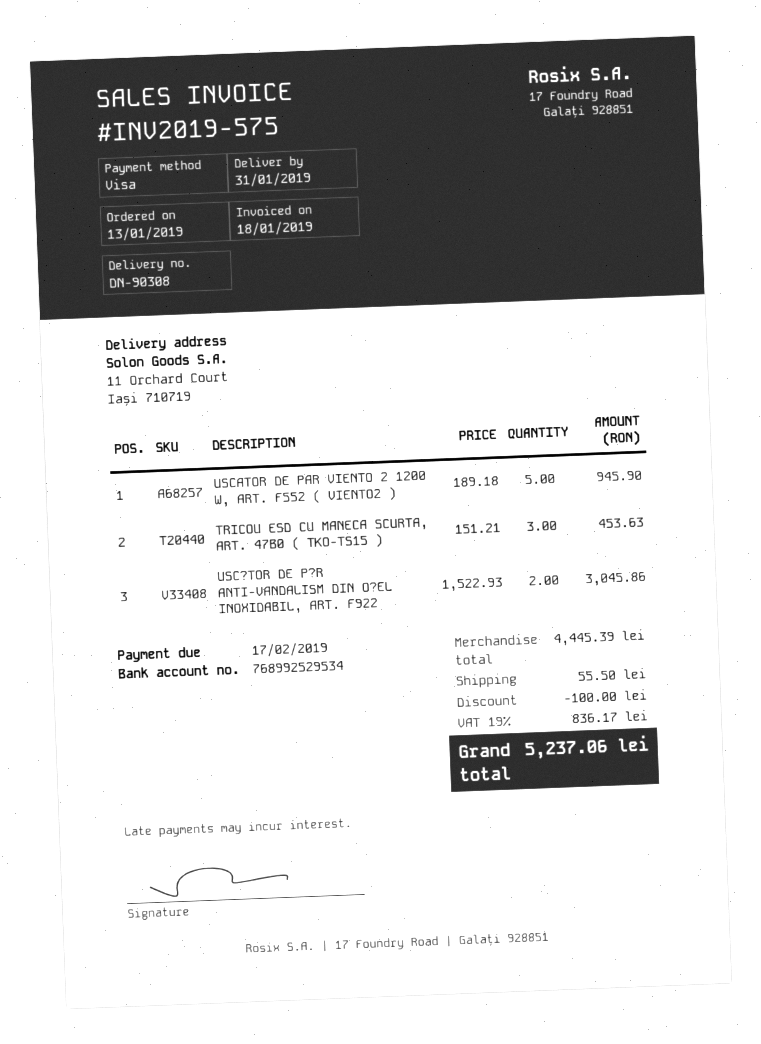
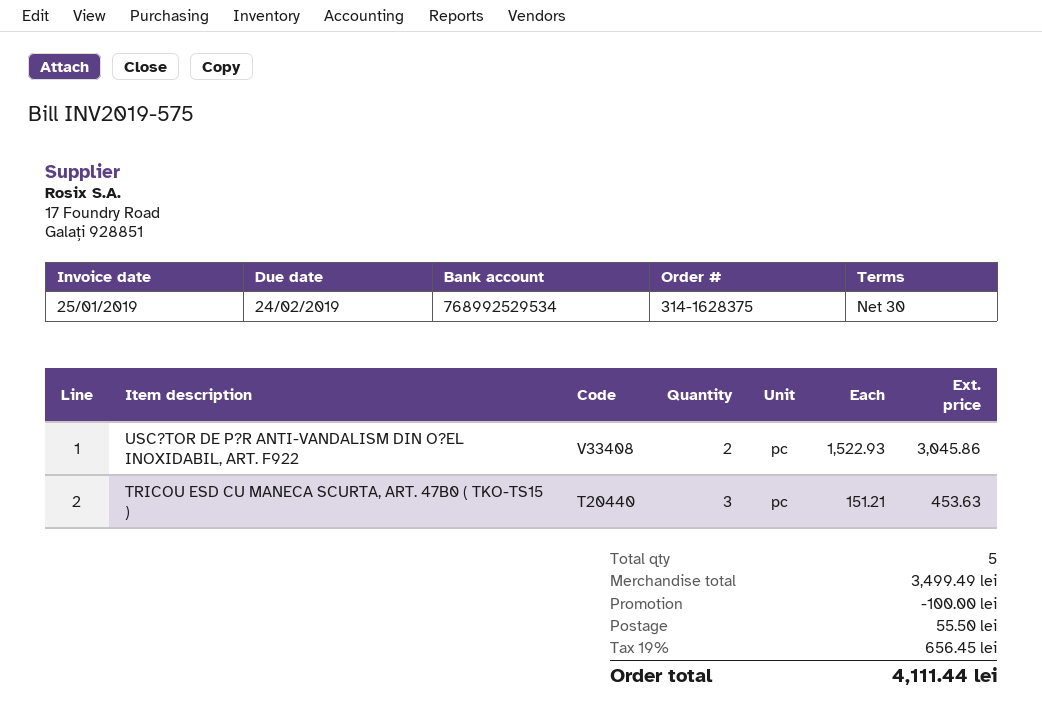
invoice date: 2019-01-18 -> 2019-01-25
due date: 2019-02-17 -> 2019-02-24
USCATOR DE PAR VIENTO 2 1200 W, ART. F552 ( VIENTO2 ): 5 x 189.18 = 945.90 -> none
subtotal: 4445.39 -> 3499.49
tax: 19% = 836.17 -> 19% = 656.45
total: 5237.06 -> 4111.44

